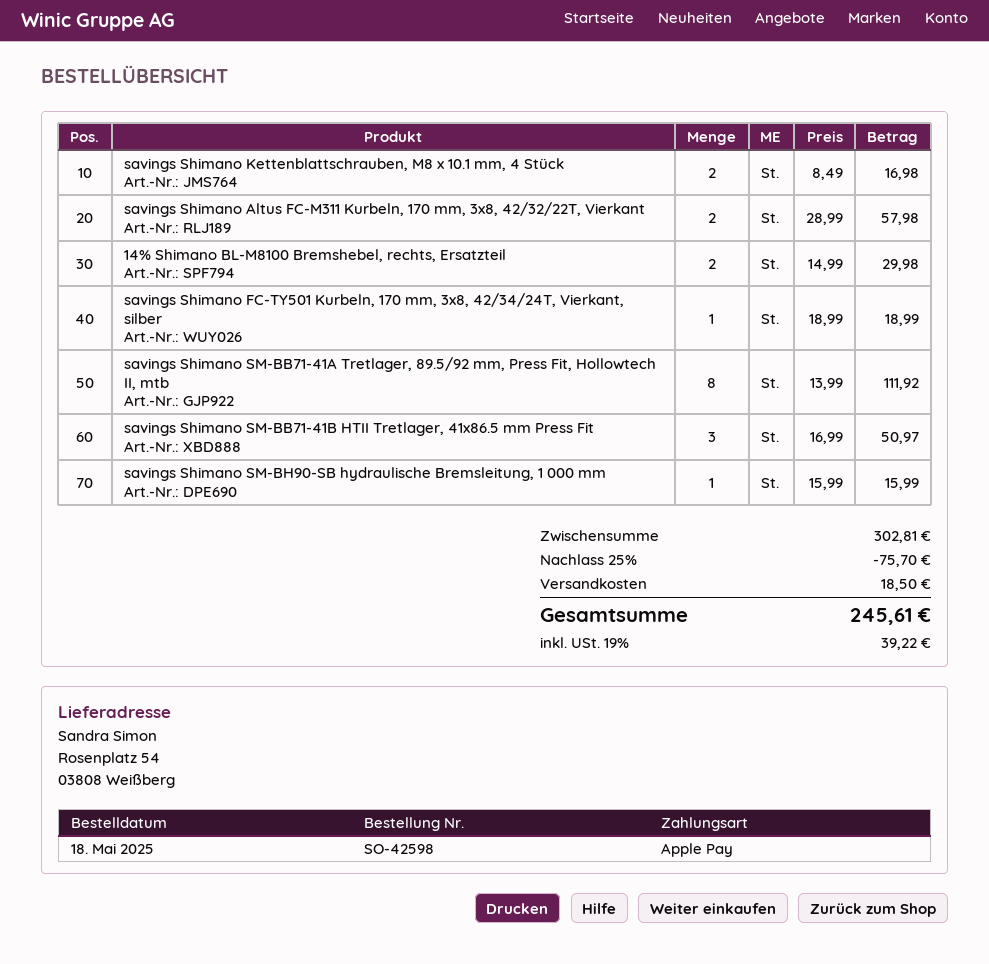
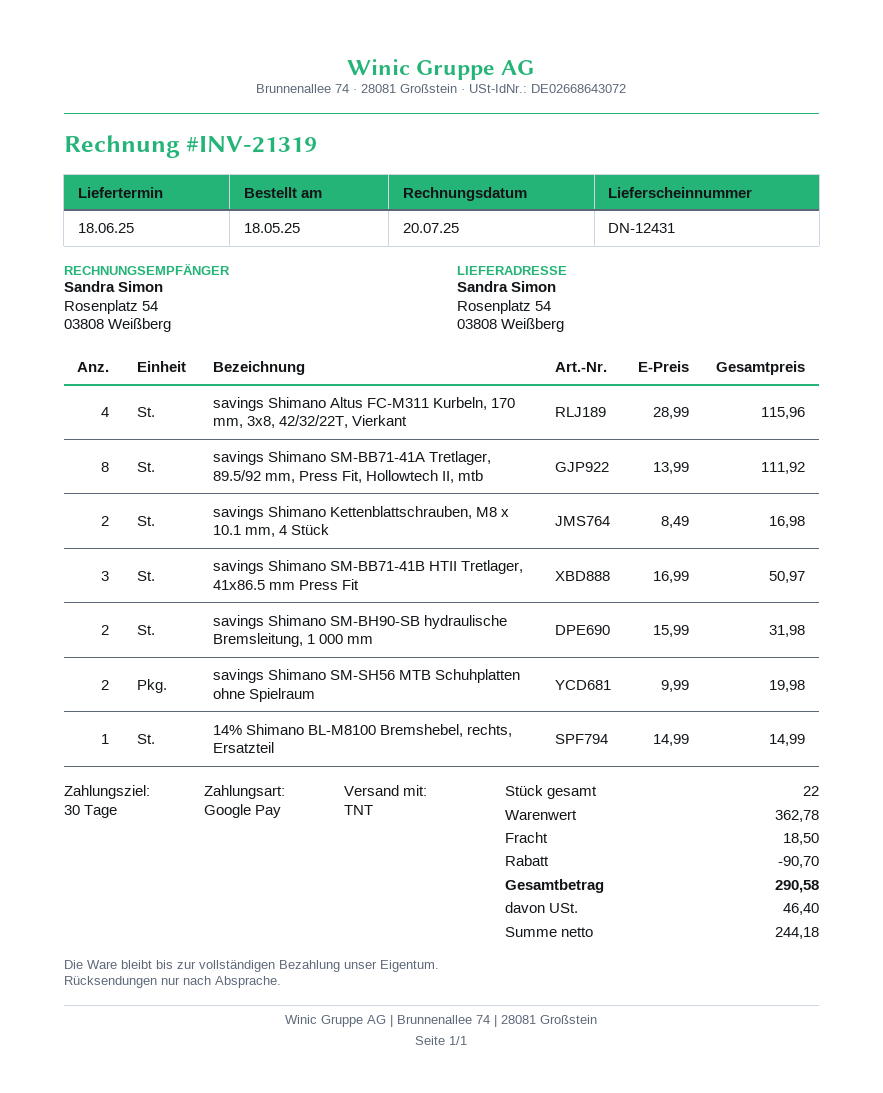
payment method: Apple Pay -> Google Pay
savings Shimano Altus FC-M311 Kurbeln, 170 mm, 3x8, 42/32/22T, Vierkant: 2 x 28.99 = 57.98 -> 4 x 28.99 = 115.96
14% Shimano BL-M8100 Bremshebel, rechts, Ersatzteil: 2 x 14.99 = 29.98 -> 1 x 14.99 = 14.99
savings Shimano FC-TY501 Kurbeln, 170 mm, 3x8, 42/34/24T, Vierkant, silber: 1 x 18.99 = 18.99 -> none
savings Shimano SM-BH90-SB hydraulische Bremsleitung, 1 000 mm: 1 x 15.99 = 15.99 -> 2 x 15.99 = 31.98
savings Shimano SM-SH56 MTB Schuhplatten ohne Spielraum: none -> 2 x 9.99 = 19.98
subtotal: 302.81 -> 362.78
discount: 75.70 -> 90.70
tax: 39.22 -> 46.40
total: 245.61 -> 290.58

